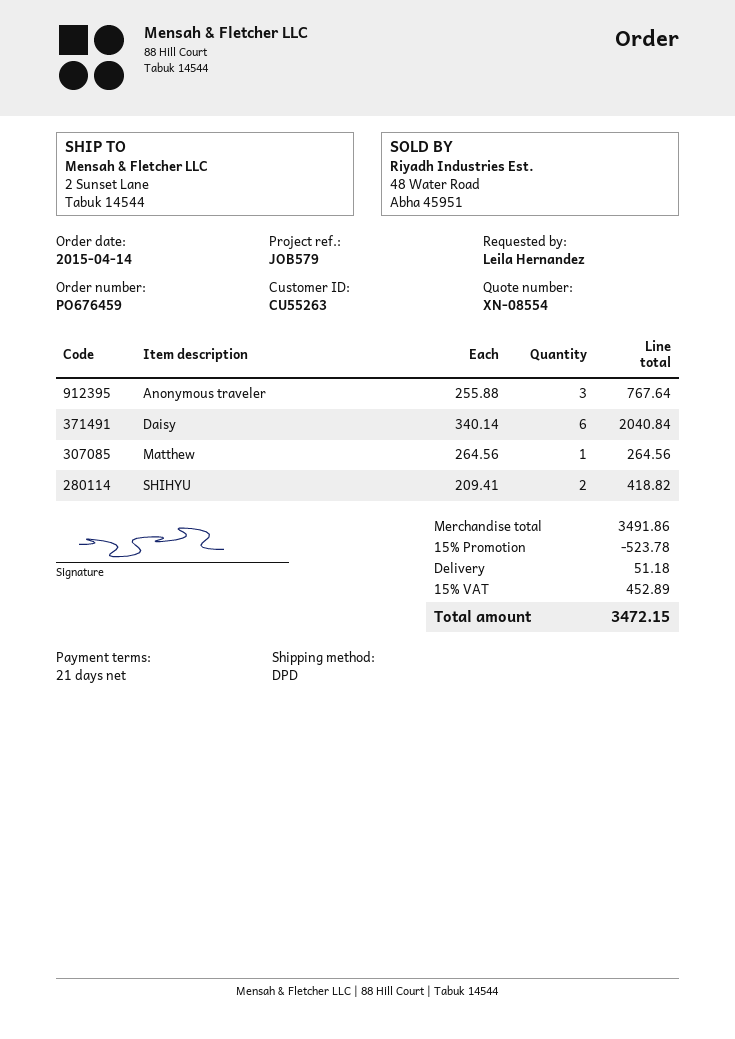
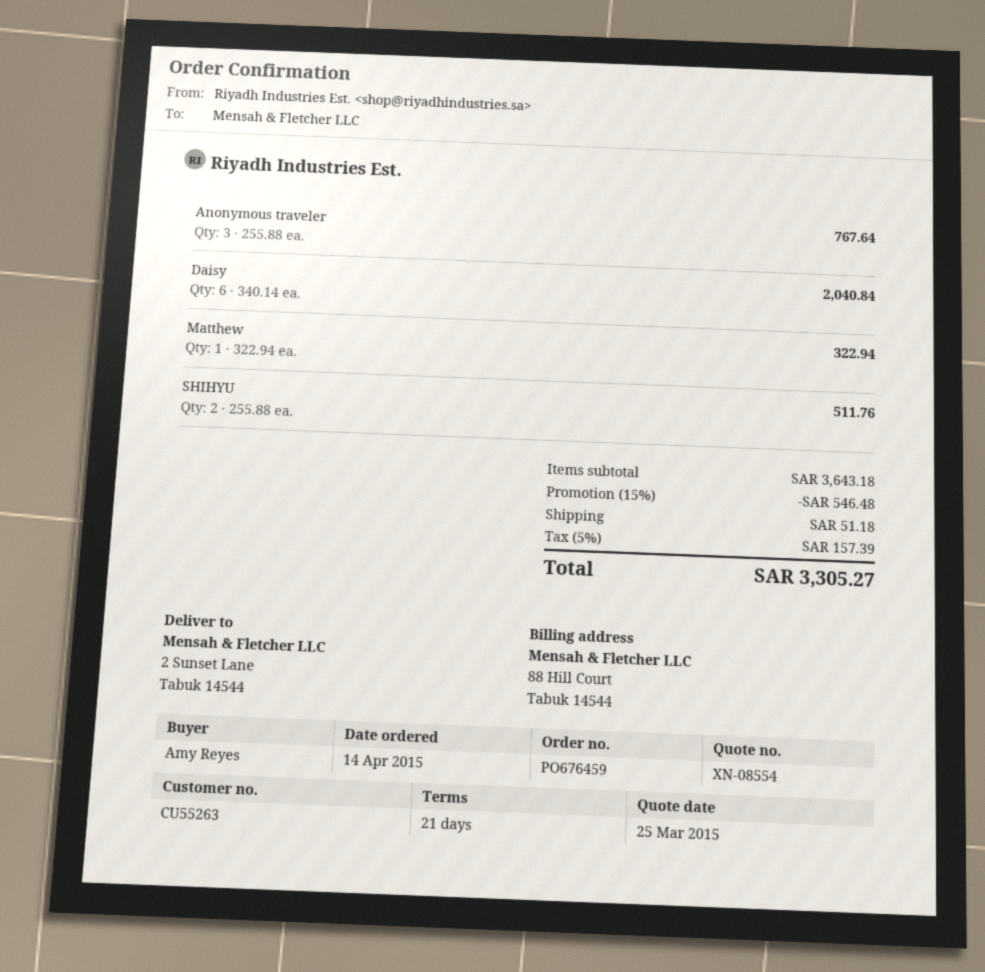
ordered by: Leila Hernandez -> Amy Reyes
Matthew: 1 x 264.56 = 264.56 -> 1 x 322.94 = 322.94
SHIHYU: 2 x 209.41 = 418.82 -> 2 x 255.88 = 511.76
subtotal: 3491.86 -> 3643.18
discount: 15% = 523.78 -> 15% = 546.48
tax: 15% = 452.89 -> 5% = 157.39
total: 3472.15 -> 3305.27

